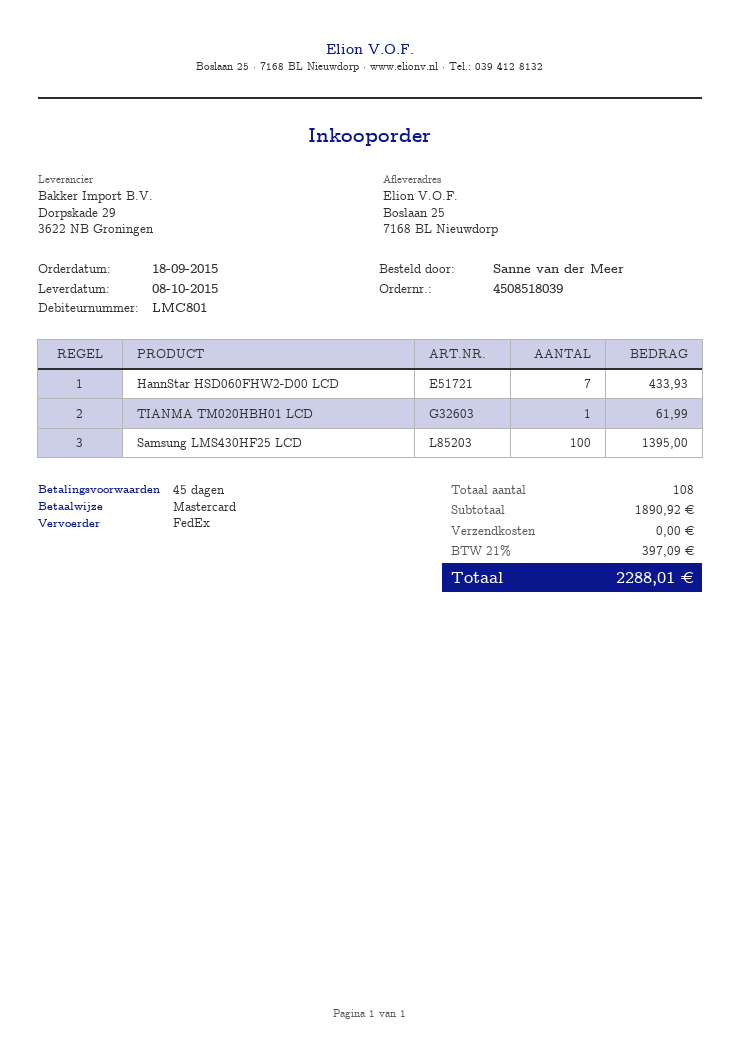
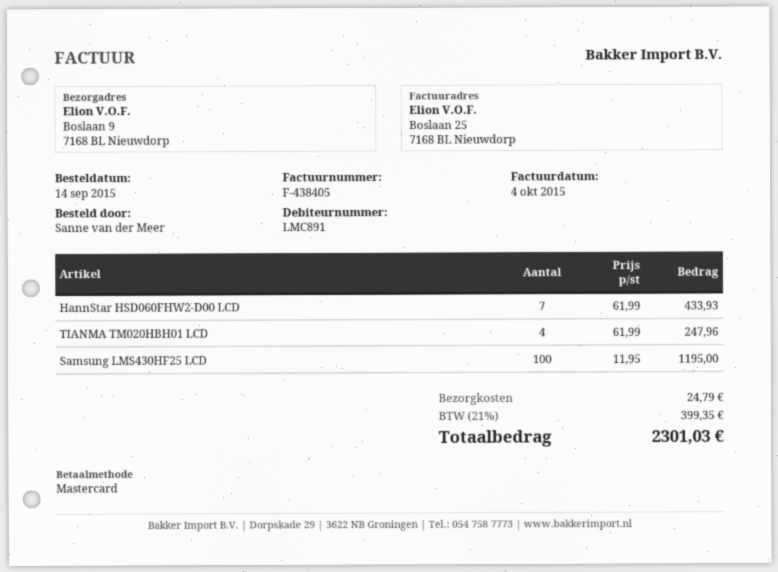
order date: 2015-09-18 -> 2015-09-14
customer number: LMC801 -> LMC891
ship to: Boslaan 25, 7168 BL Nieuwdorp -> Boslaan 9, 7168 BL Nieuwdorp
TIANMA TM020HBH01 LCD: 1 for 61.99 -> 4 for 247.96
Samsung LMS430HF25 LCD: 100 for 1395.00 -> 100 for 1195.00
shipping: 0.00 -> 24.79
tax: 21% = 397.09 -> 21% = 399.35
total: 2288.01 -> 2301.03

